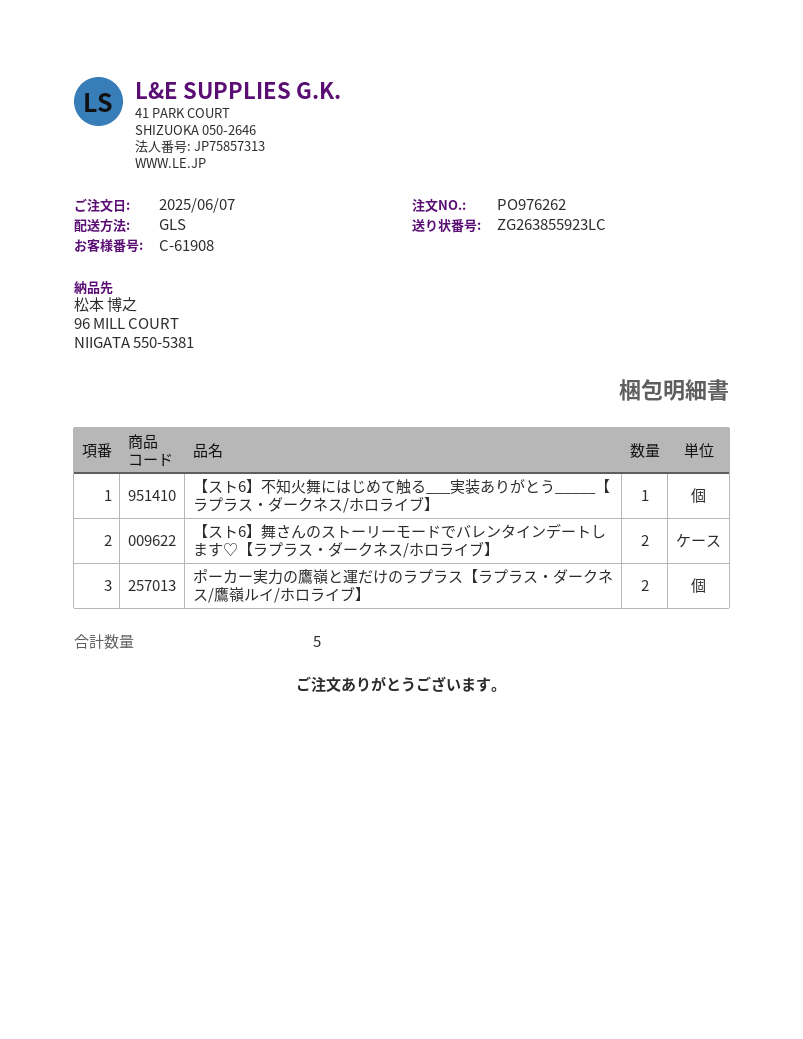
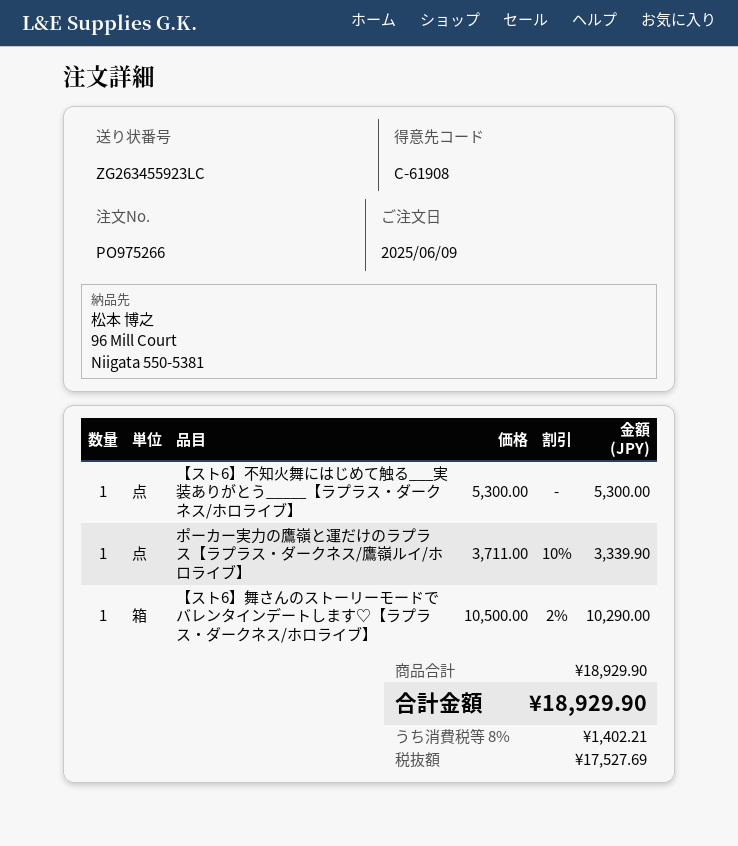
order number: PO976262 -> PO975266
order date: 2025-06-07 -> 2025-06-09
tracking number: ZG263855923LC -> ZG263455923LC
【スト6】舞さんのストーリーモードでバレンタインデートします♡【ラプラス・ダークネス/ホロライブ】: 2 -> 1
ポーカー実力の鷹嶺と運だけのラプラス【ラプラス・ダークネス/鷹嶺ルイ/ホロライブ】: 2 -> 1

